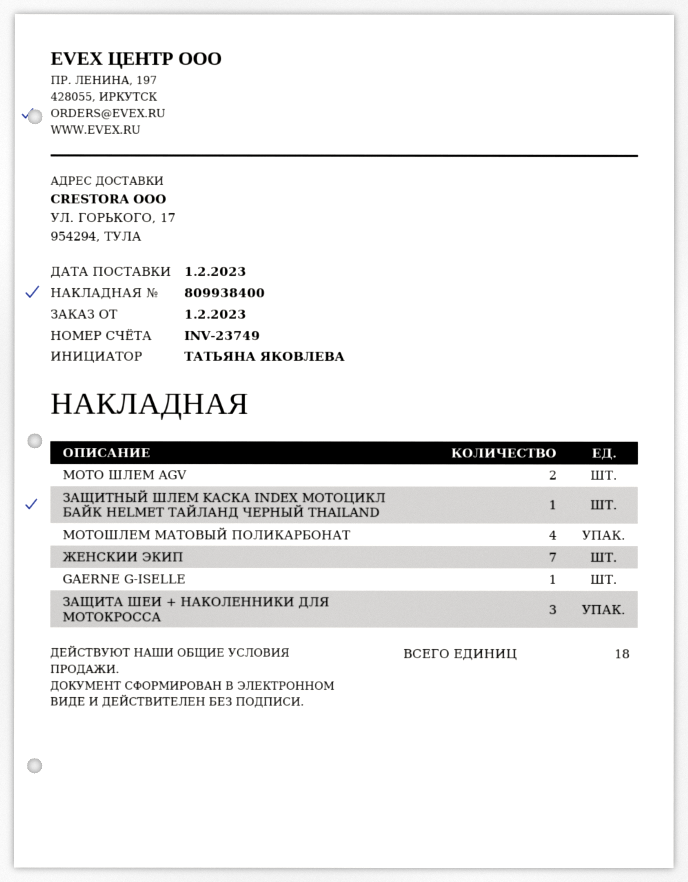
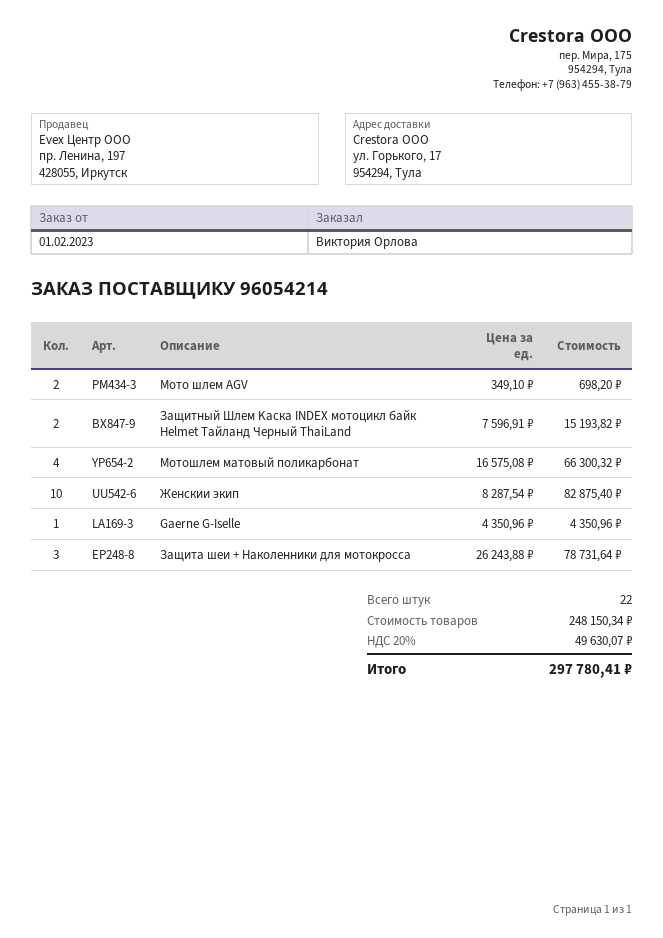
ordered by: ТАТЬЯНА ЯКОВЛЕВА -> Виктория Орлова
ЗАЩИТНЫЙ ШЛЕМ KАСКА INDEX МОТОЦИКЛ БАЙК HELMET ТАЙЛАНД ЧЕРНЫЙ THAILAND: 1 -> 2
ЖЕНСКИИ ЭКИП: 7 -> 10
total quantity: 18 -> 22

